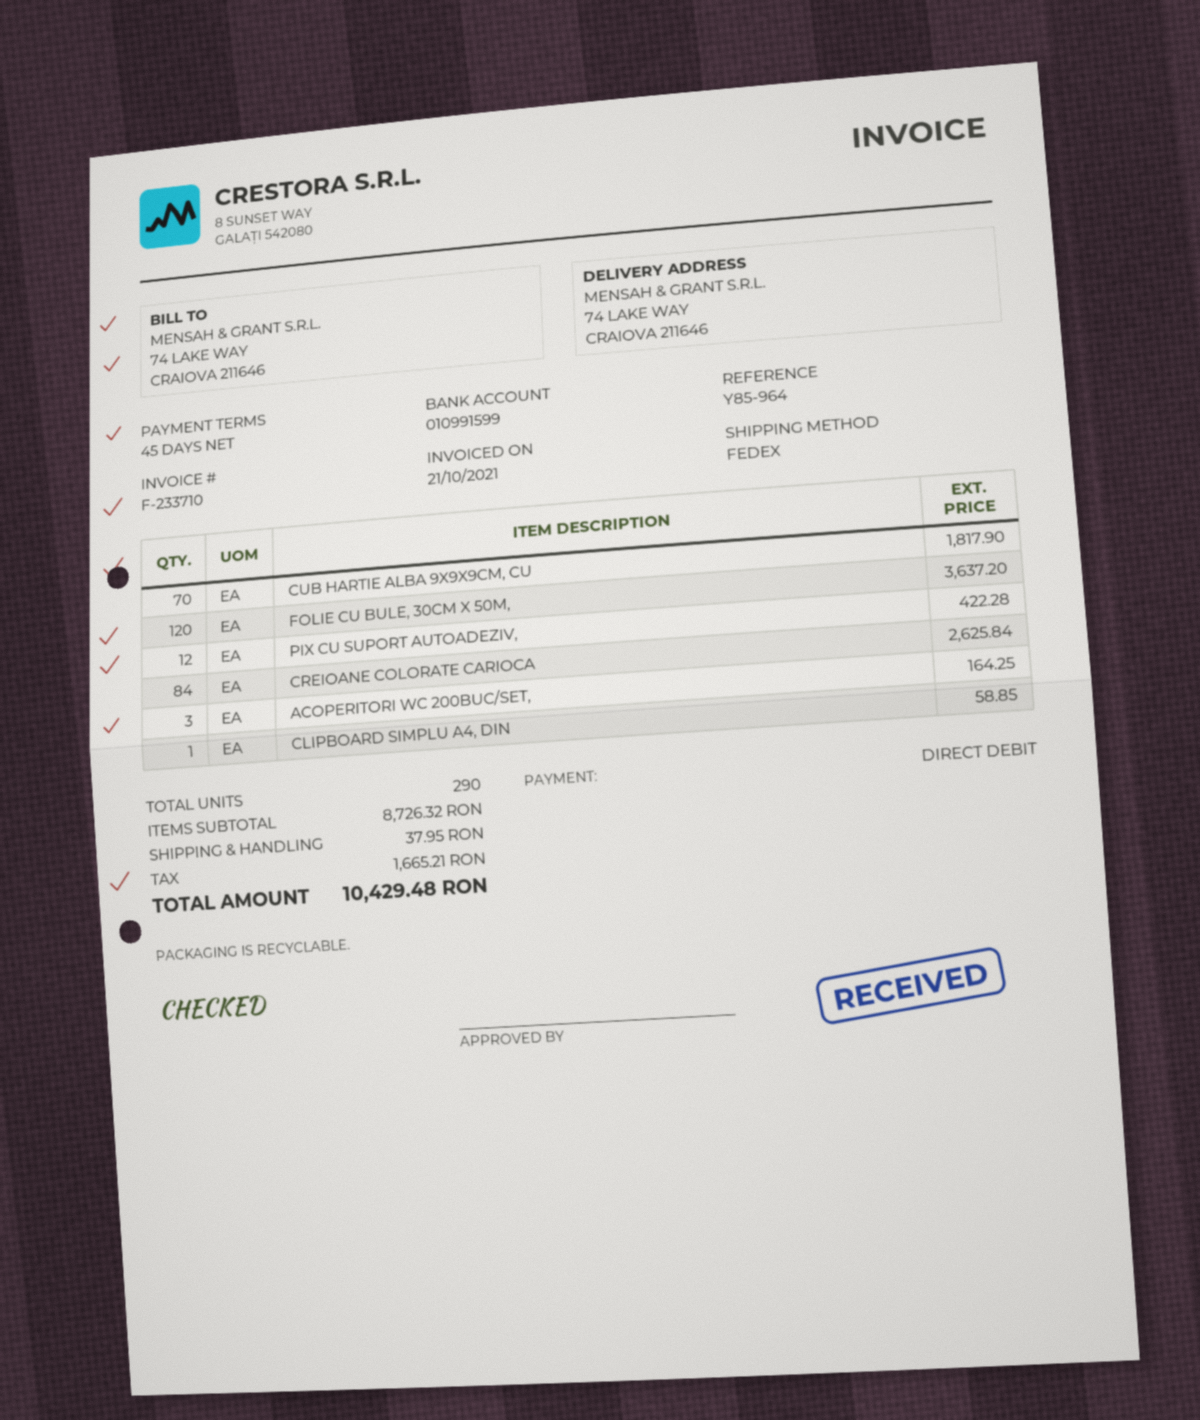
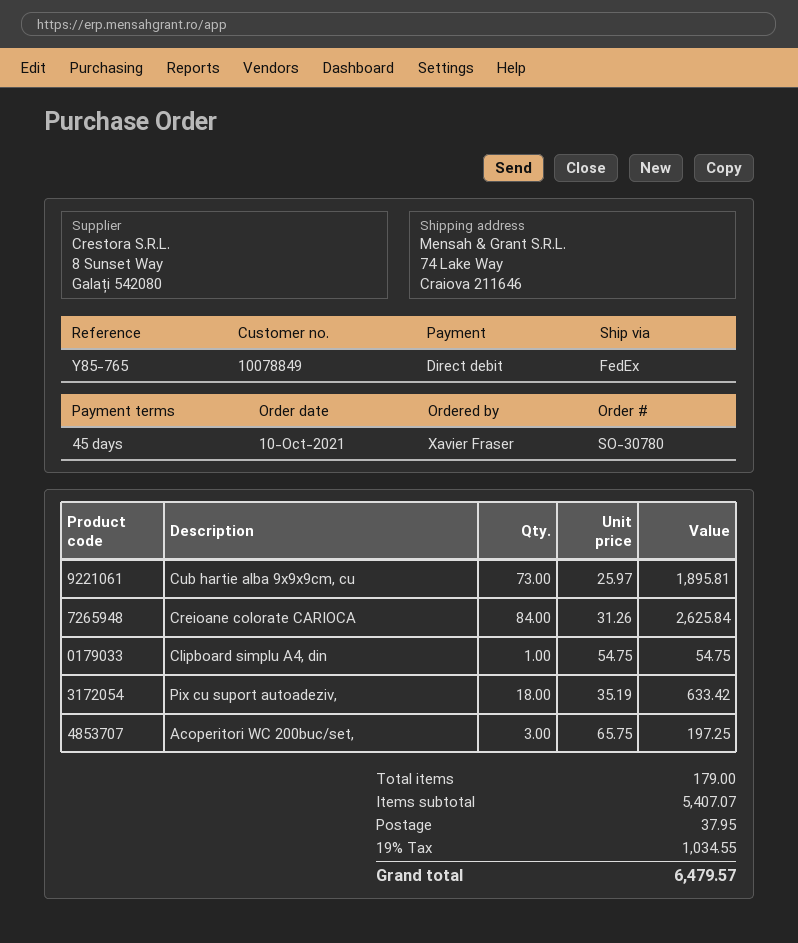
reference: Y85-964 -> Y85-765
CUB HARTIE ALBA 9X9X9CM, CU: 70 for 1817.90 -> 73 for 1895.81
FOLIE CU BULE, 30CM X 50M,: 120 for 3637.20 -> none
PIX CU SUPORT AUTOADEZIV,: 12 for 422.28 -> 18 for 633.42
ACOPERITORI WC 200BUC/SET,: 3 for 164.25 -> 3 for 197.25
CLIPBOARD SIMPLU A4, DIN: 1 for 58.85 -> 1 for 54.75
total quantity: 290 -> 179
subtotal: 8726.32 -> 5407.07
tax: 1665.21 -> 1034.55
total: 10429.48 -> 6479.57

